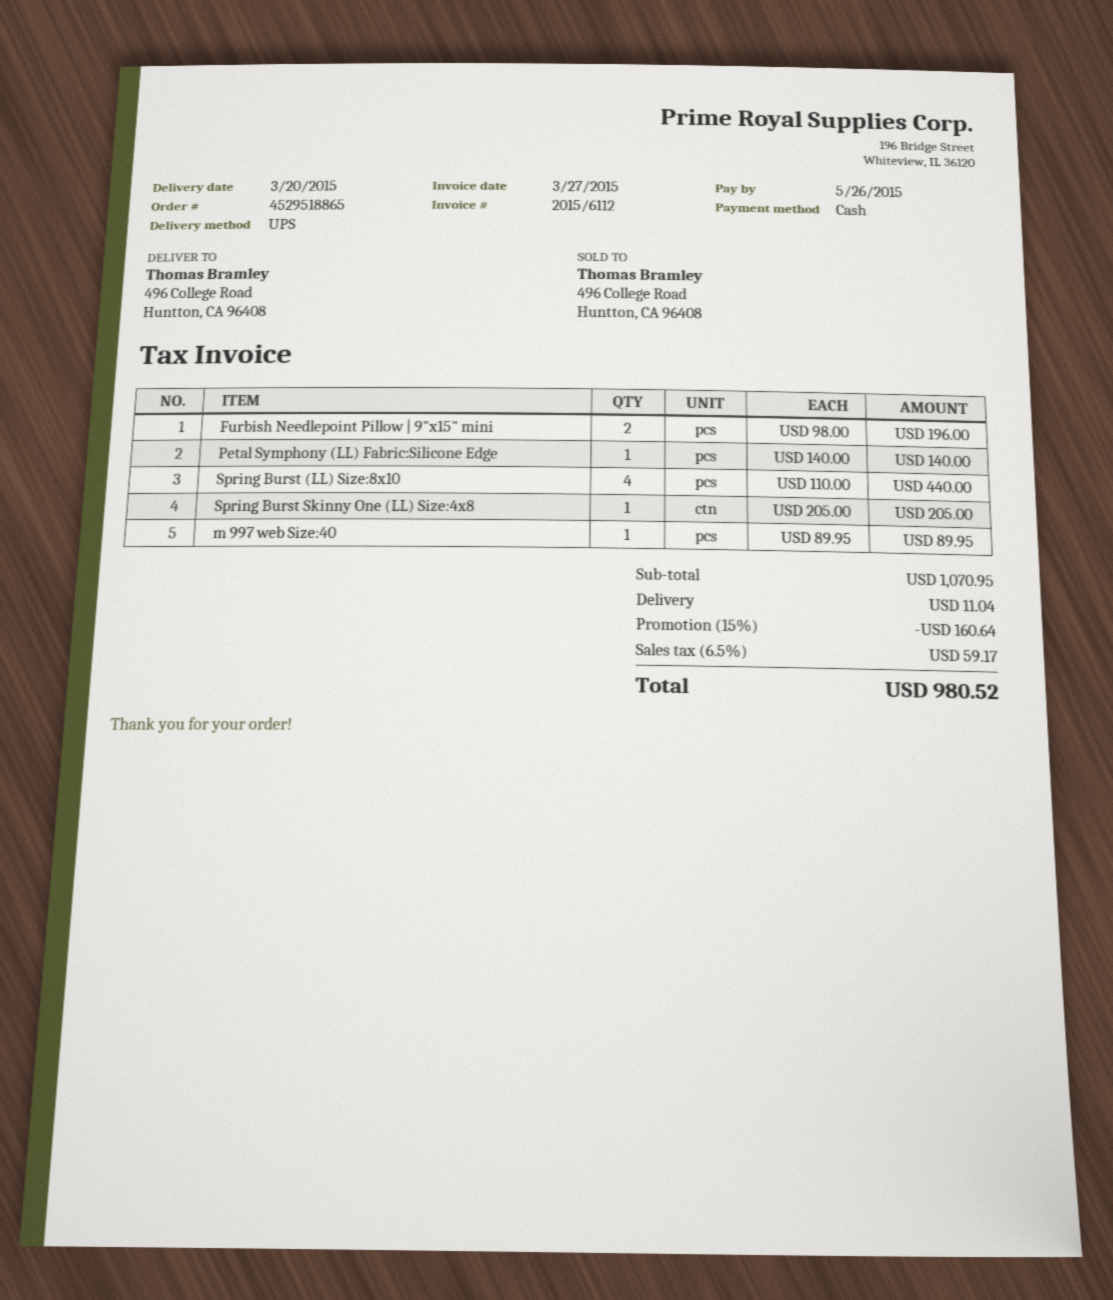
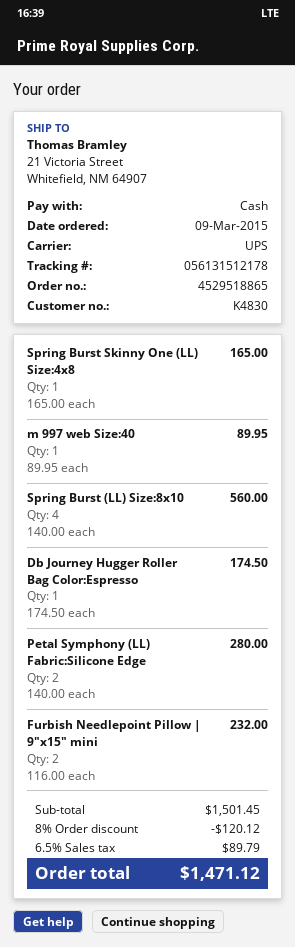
ship to: 496 College Road, Huntton, CA 96408 -> 21 Victoria Street, Whitefield, NM 64907
Furbish Needlepoint Pillow | 9"x15" mini: 2 x 98.00 = 196.00 -> 2 x 116.00 = 232.00
Petal Symphony (LL) Fabric:Silicone Edge: 1 x 140.00 = 140.00 -> 2 x 140.00 = 280.00
Spring Burst (LL) Size:8x10: 4 x 110.00 = 440.00 -> 4 x 140.00 = 560.00
Spring Burst Skinny One (LL) Size:4x8: 1 x 205.00 = 205.00 -> 1 x 165.00 = 165.00
Db Journey Hugger Roller Bag Color:Espresso: none -> 1 x 174.50 = 174.50
subtotal: 1070.95 -> 1501.45
discount: 15% = 160.64 -> 8% = 120.12
shipping: 11.04 -> none
tax: 6.5% = 59.17 -> 6.5% = 89.79
total: 980.52 -> 1471.12

